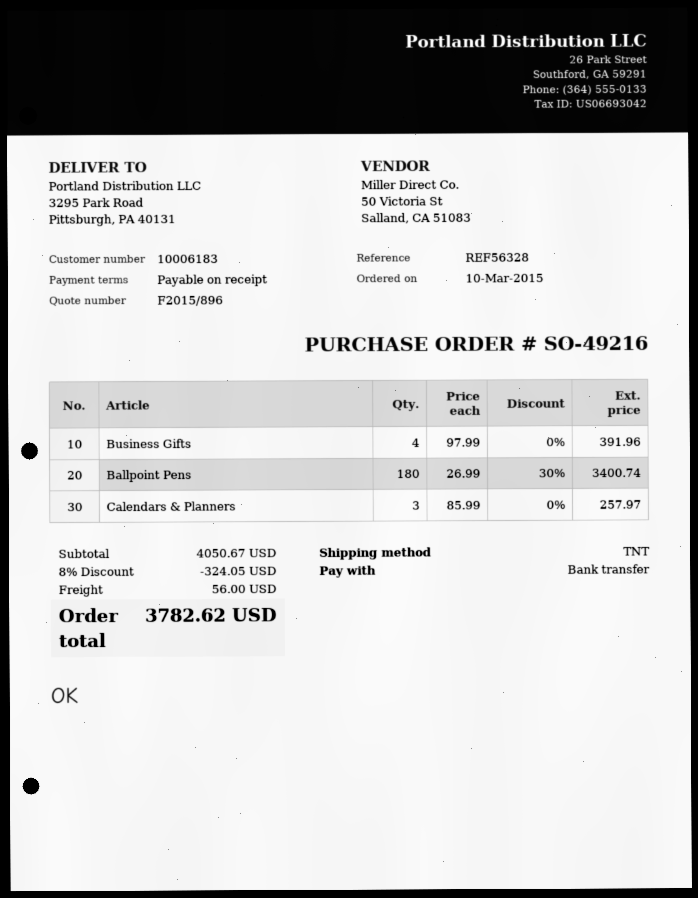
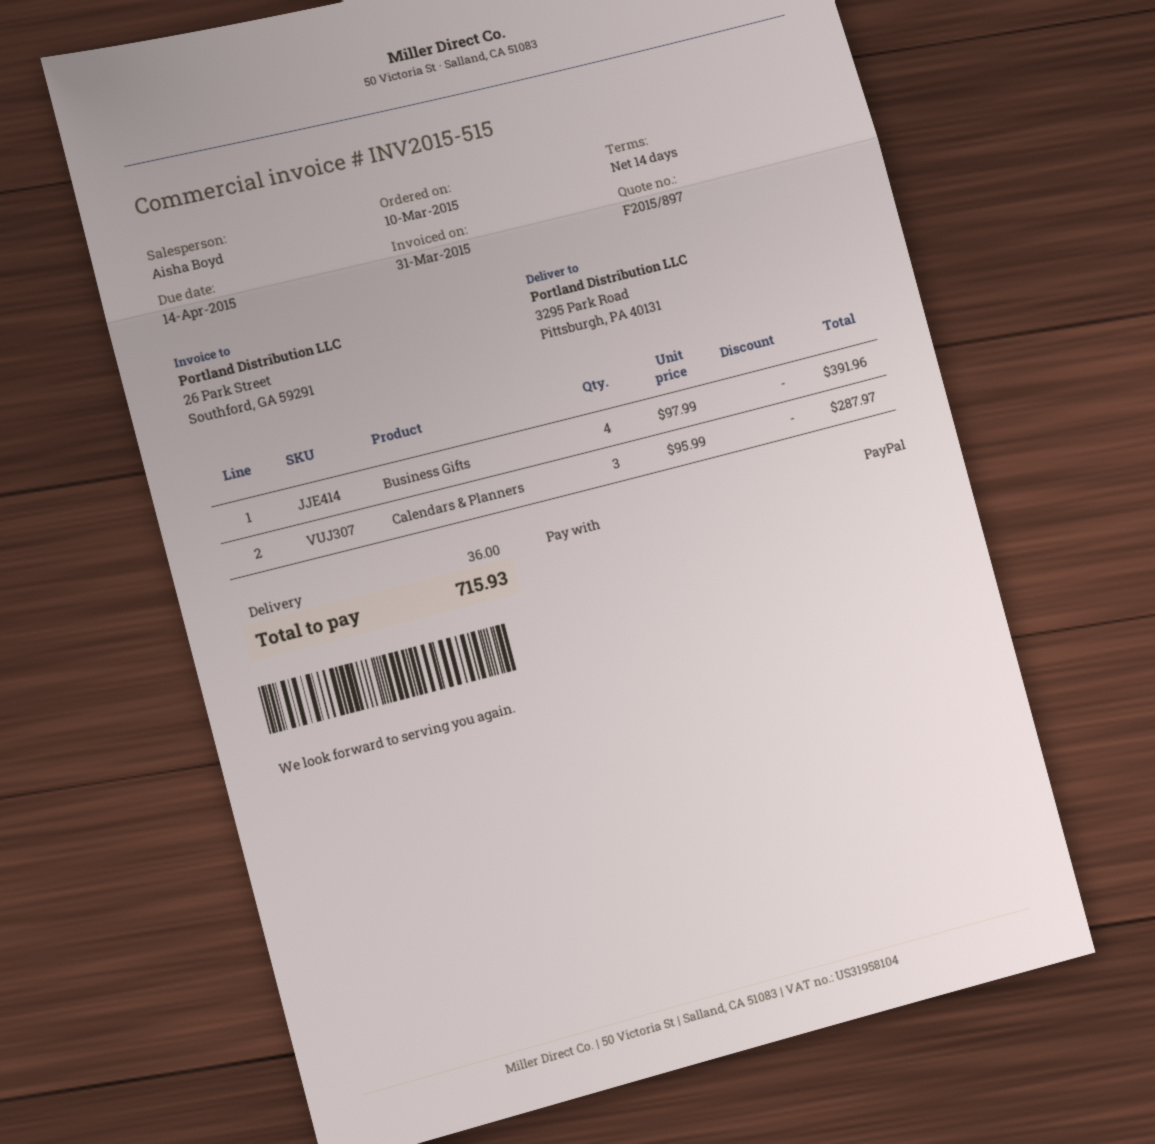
quote number: F2015/896 -> F2015/897
payment terms: on receipt -> 14 days
payment method: bank transfer -> PayPal
Ballpoint Pens: 180 x 26.99 - 30% = 3400.74 -> none
Calendars & Planners: 3 x 85.99 = 257.97 -> 3 x 95.99 = 287.97
discount: 8% = 324.05 -> none
shipping: 56.00 -> 36.00
total: 3782.62 -> 715.93

